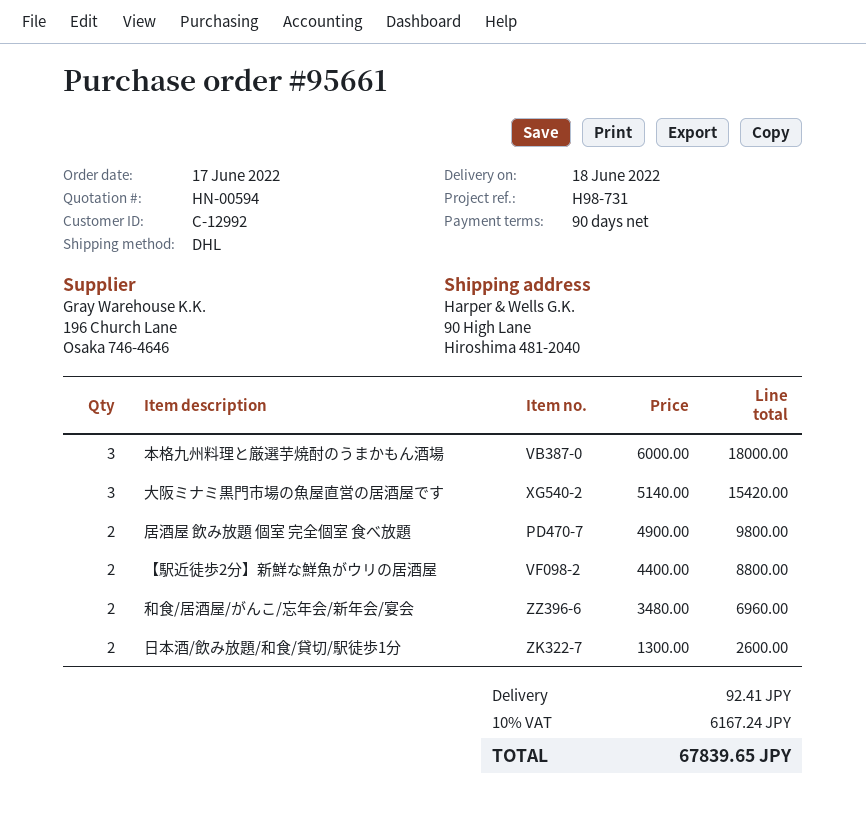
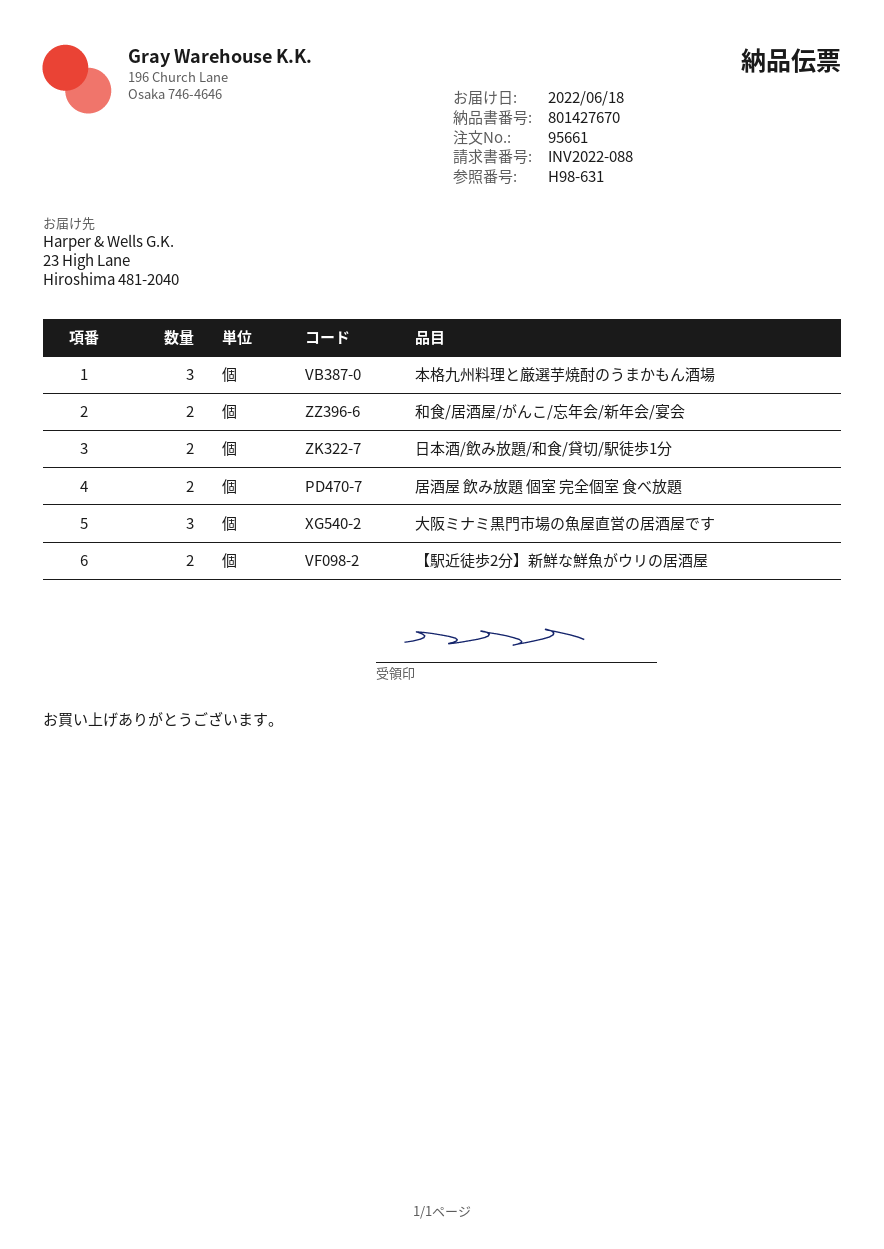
reference: H98-731 -> H98-631
ship to: 90 High Lane, Hiroshima 481-2040 -> 23 High Lane, Hiroshima 481-2040

